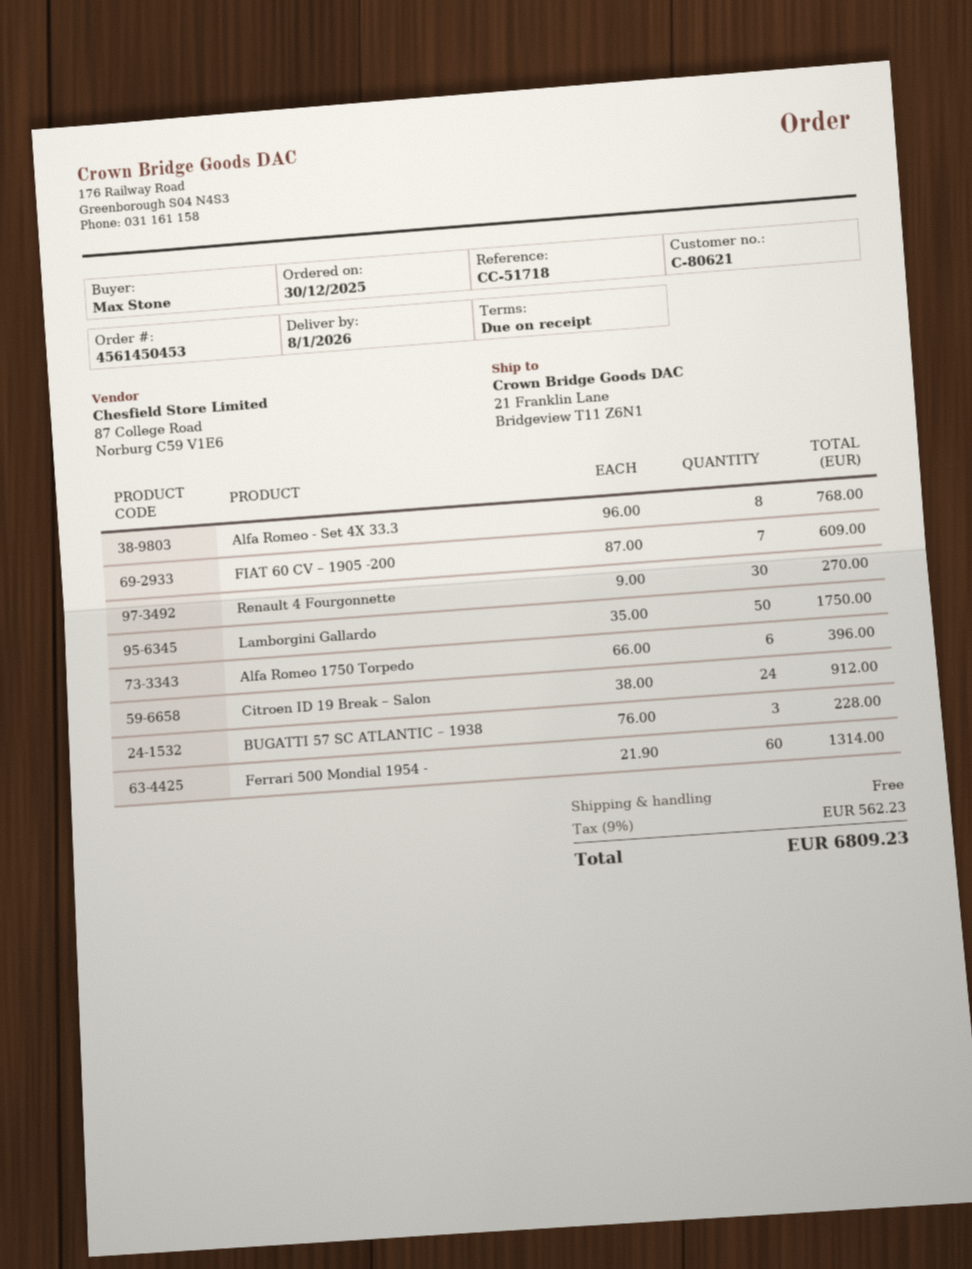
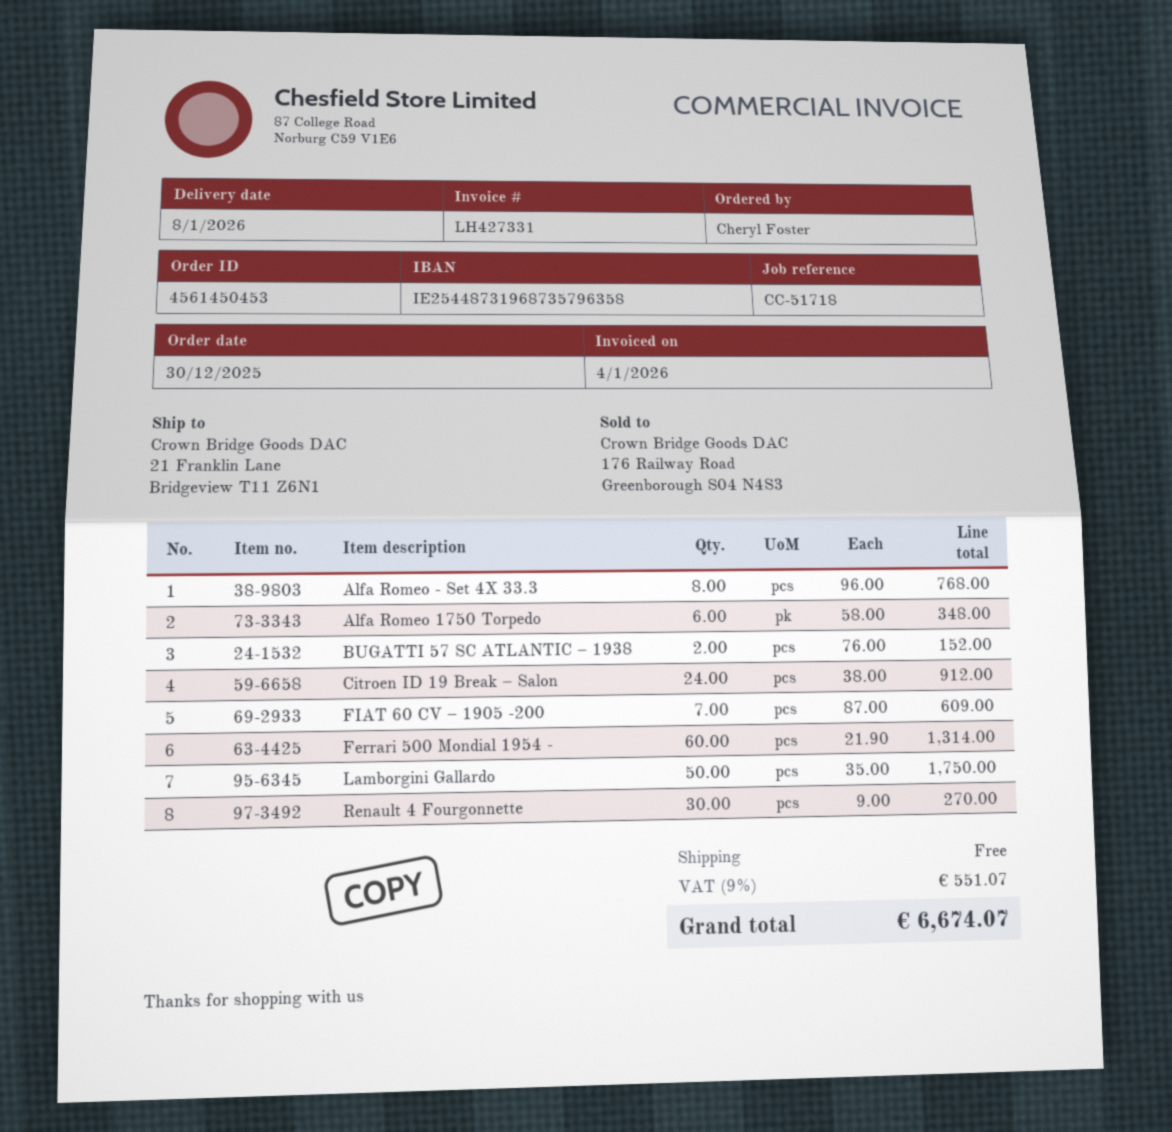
ordered by: Max Stone -> Cheryl Foster
Alfa Romeo 1750 Torpedo: 6 x 66.00 = 396.00 -> 6 x 58.00 = 348.00
BUGATTI 57 SC ATLANTIC – 1938: 3 x 76.00 = 228.00 -> 2 x 76.00 = 152.00
tax: 9% = 562.23 -> 9% = 551.07
total: 6809.23 -> 6674.07

